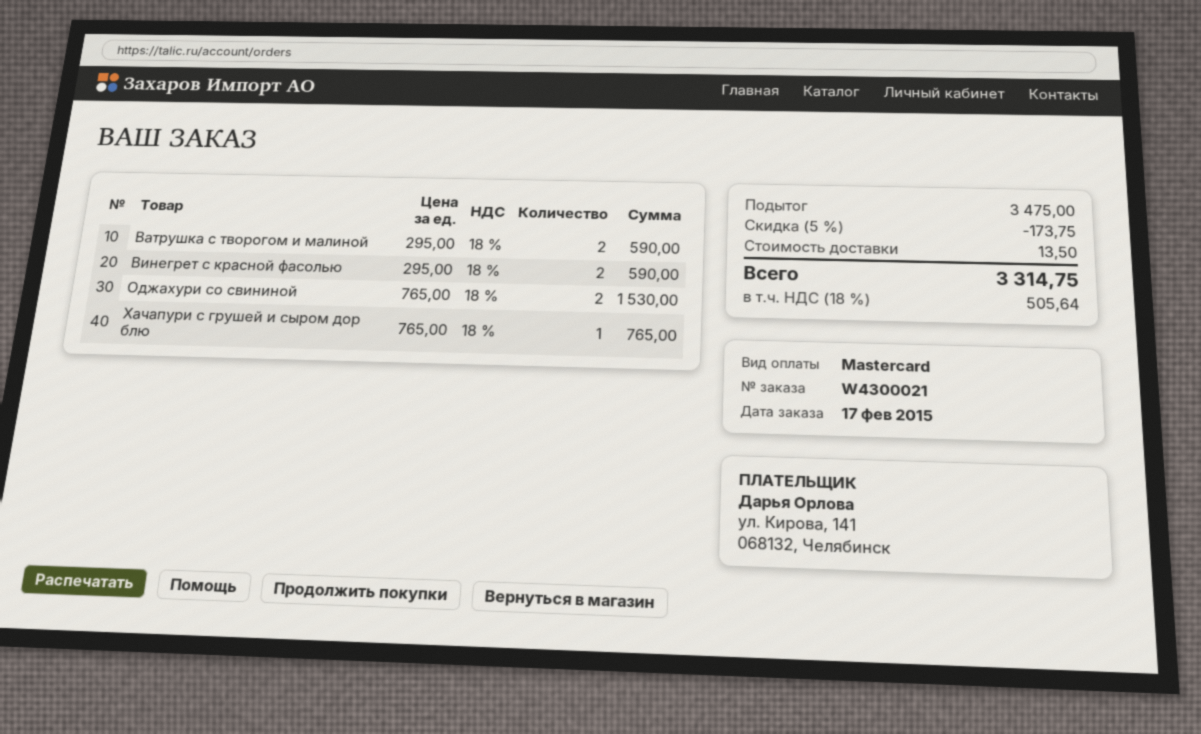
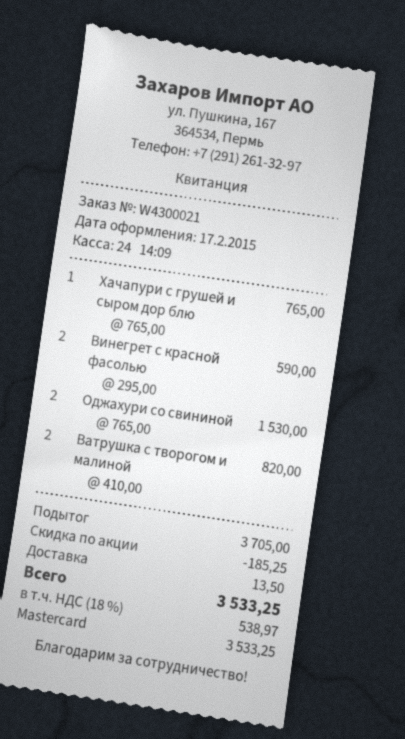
Ватрушка с творогом и малиной: 2 x 295.00 = 590.00 -> 2 x 410.00 = 820.00
subtotal: 3475.00 -> 3705.00
discount: 173.75 -> 185.25
tax: 18% = 505.64 -> 18% = 538.97
total: 3314.75 -> 3533.25

